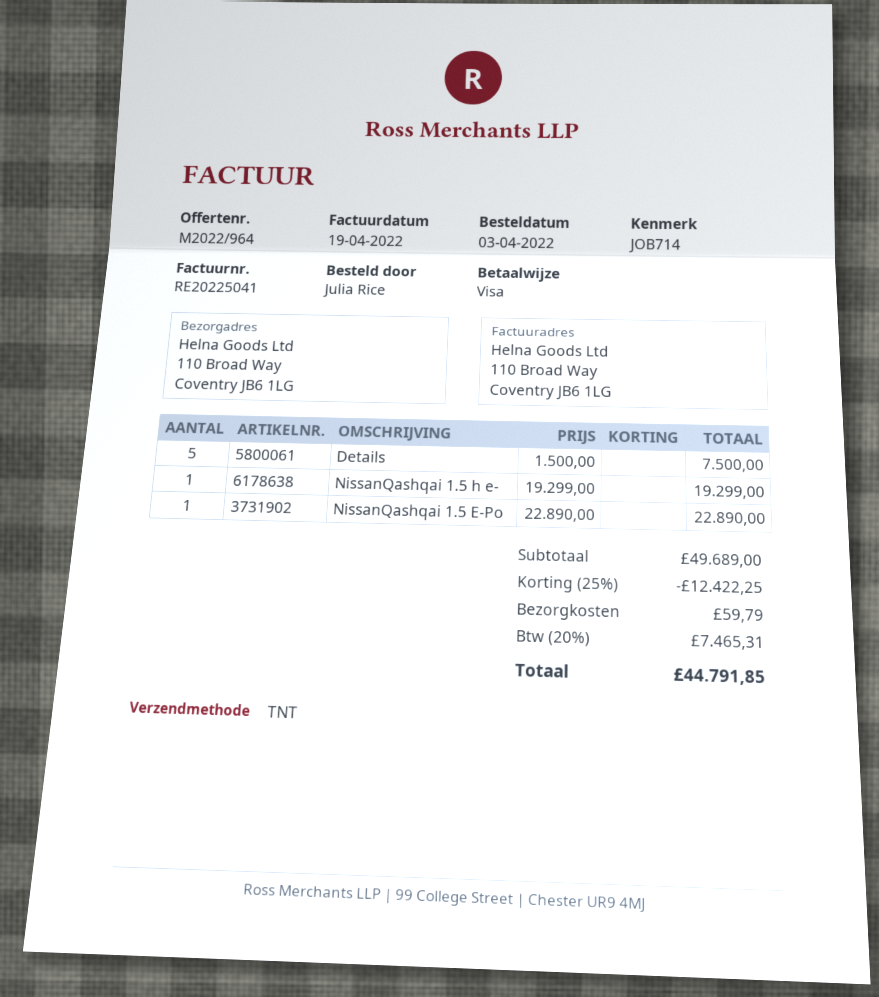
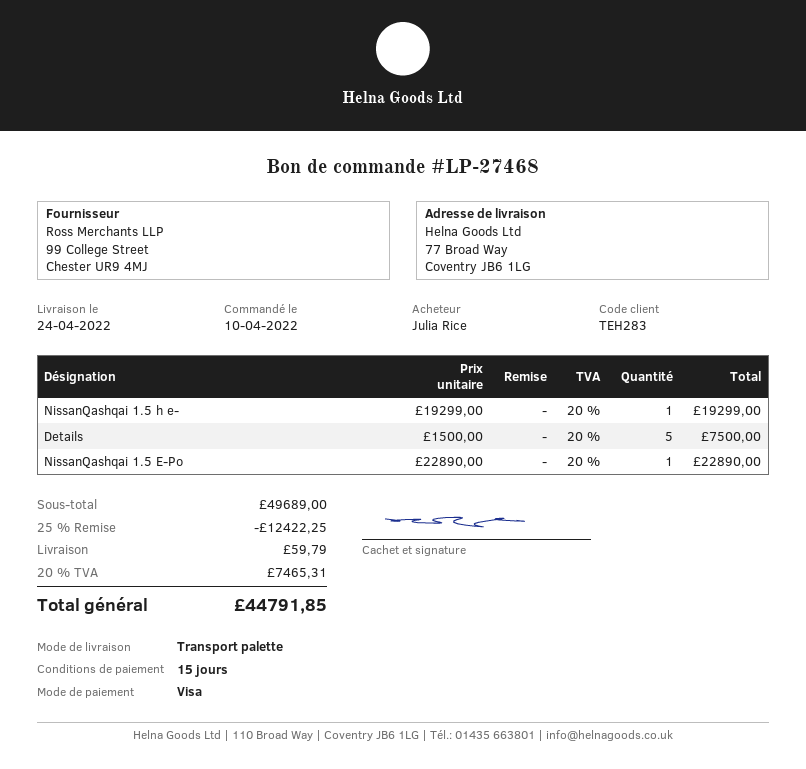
order date: 2022-04-03 -> 2022-04-10
shipping method: TNT -> pallet freight
ship to: 110 Broad Way, Coventry JB6 1LG -> 77 Broad Way, Coventry JB6 1LG

